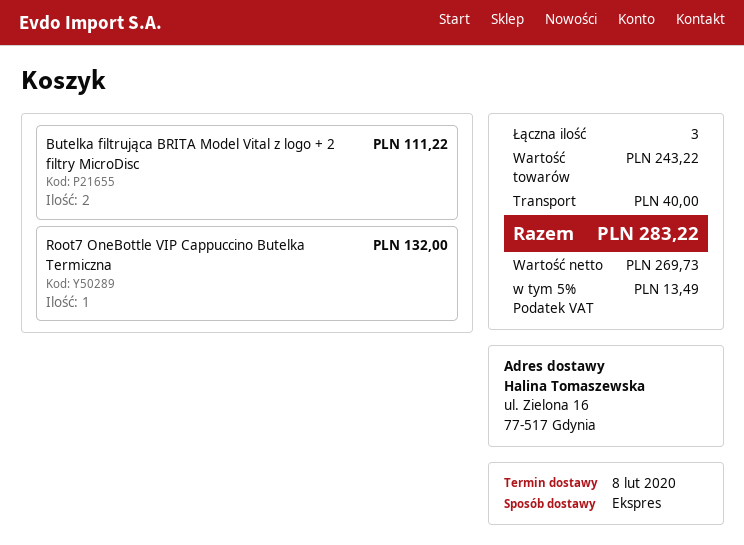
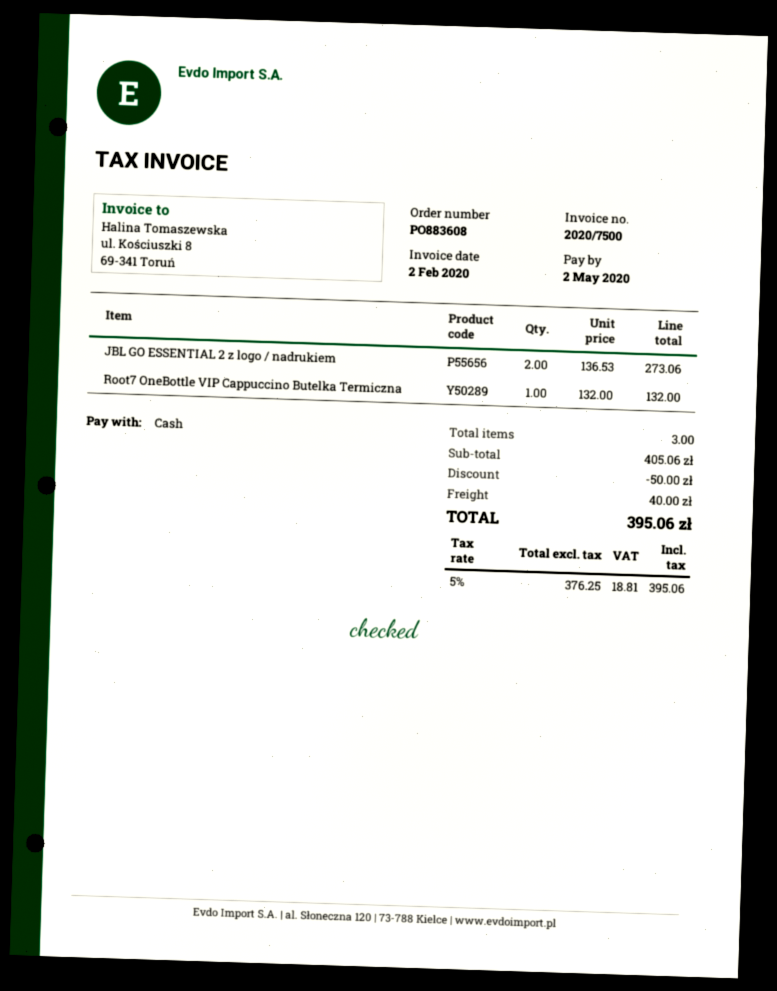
Butelka filtrująca BRITA Model Vital z logo + 2 filtry MicroDisc: 2 for 111.22 -> none
JBL GO ESSENTIAL 2 z logo / nadrukiem: none -> 2 for 273.06
subtotal: 243.22 -> 405.06
discount: none -> 50.00
net: 269.73 -> 376.25
tax: 5% = 13.49 -> 5% = 18.81
total: 283.22 -> 395.06

